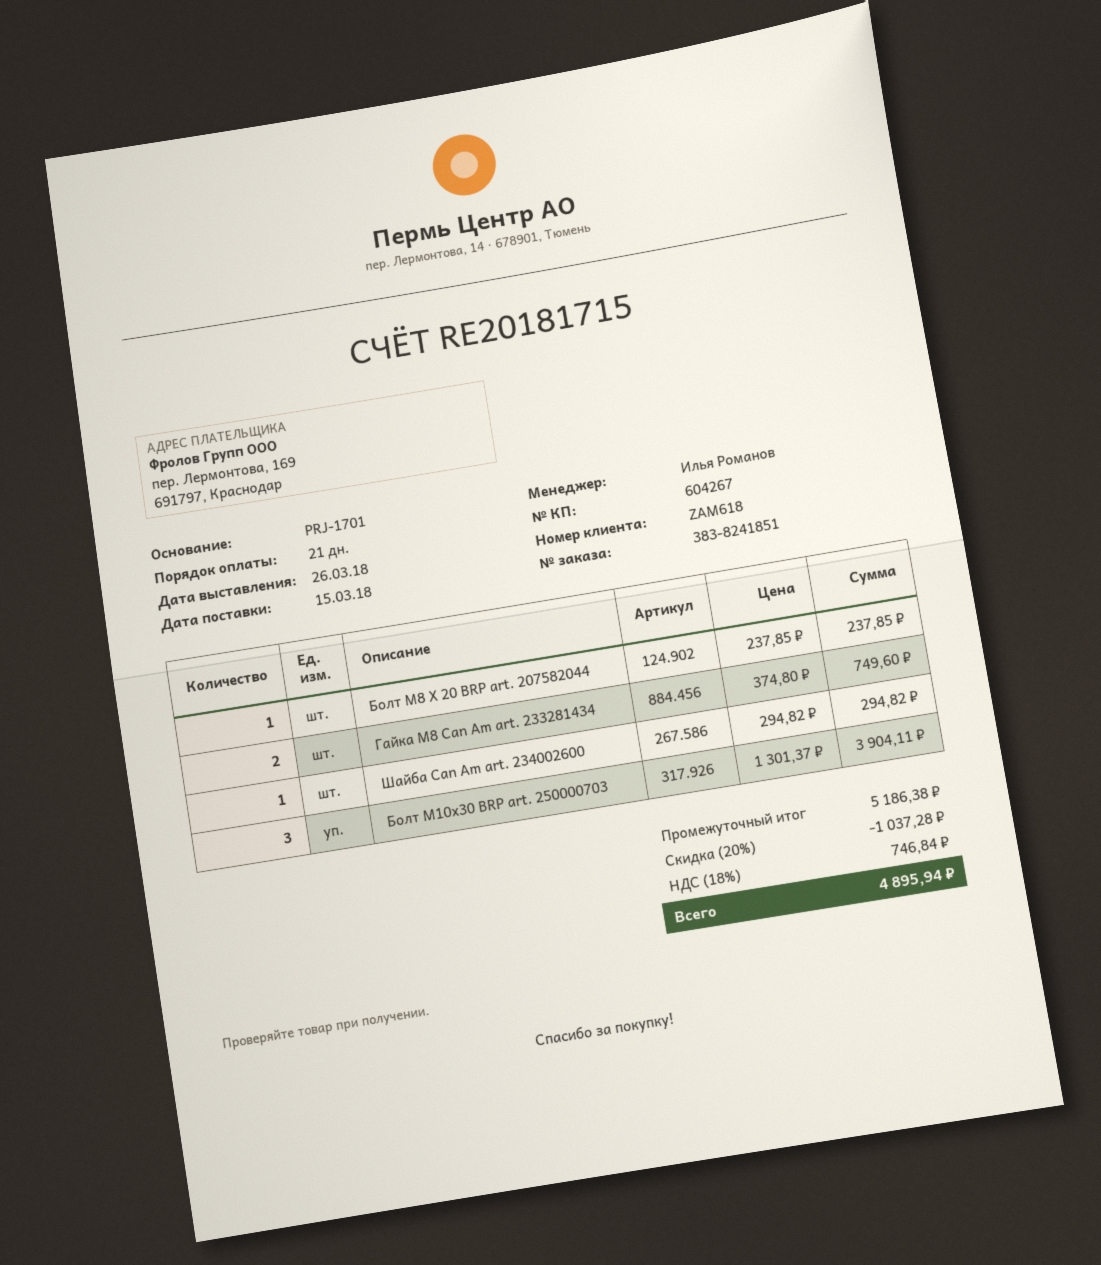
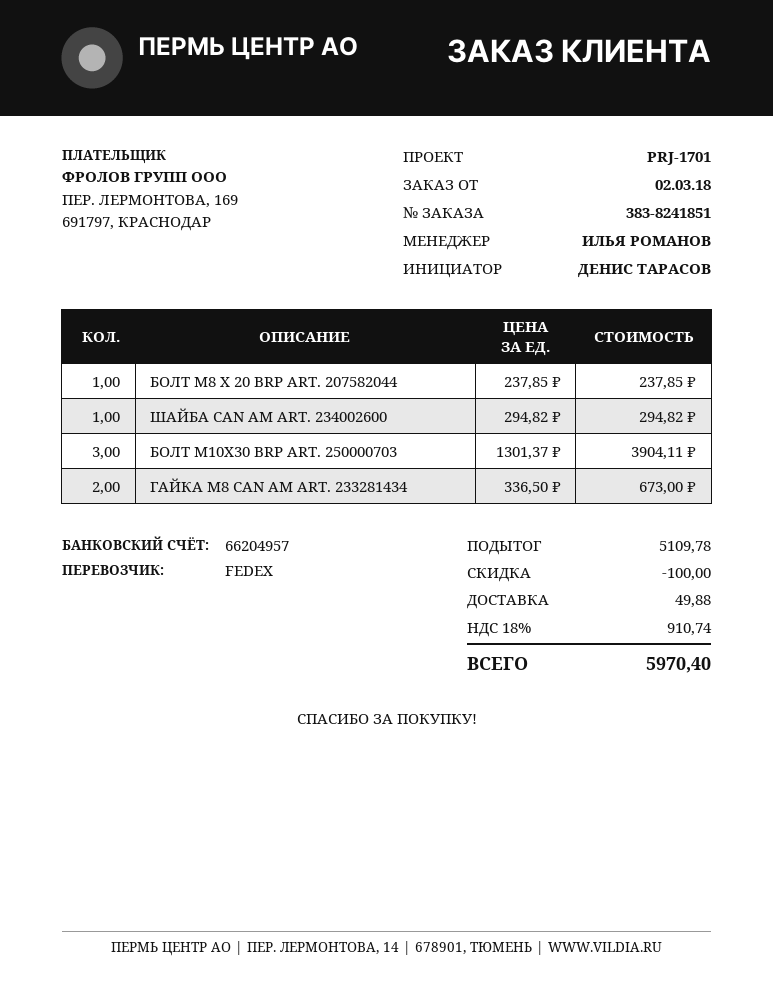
Гайка М8 Can Am art. 233281434: 2 x 374.80 = 749.60 -> 2 x 336.50 = 673.00
subtotal: 5186.38 -> 5109.78
discount: 1037.28 -> 100.00
shipping: none -> 49.88
tax: 18% = 746.84 -> 18% = 910.74
total: 4895.94 -> 5970.40

